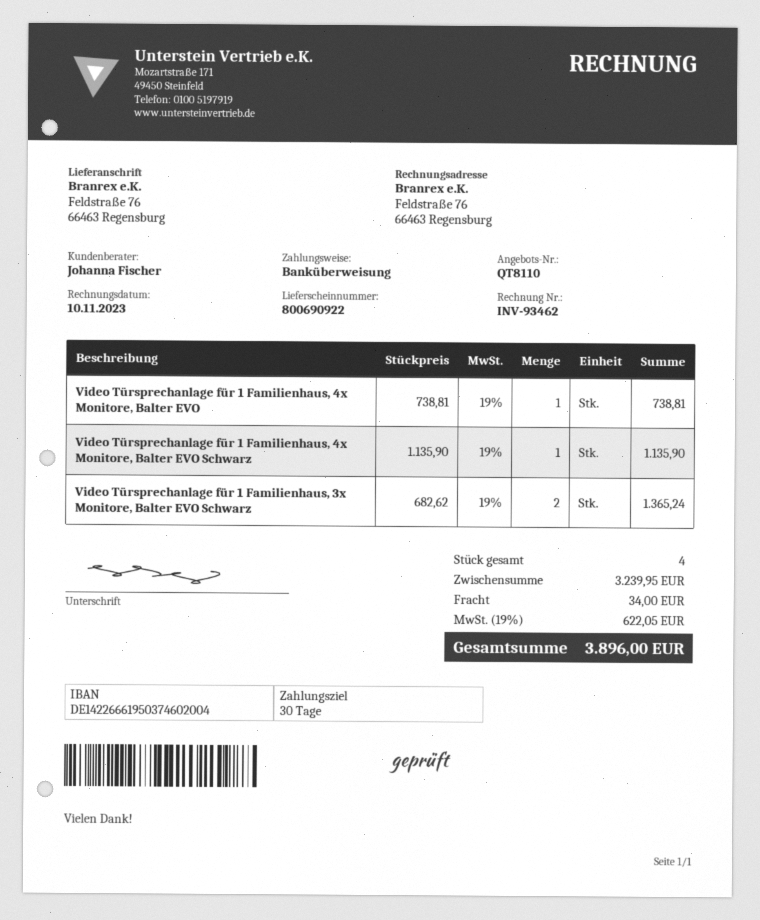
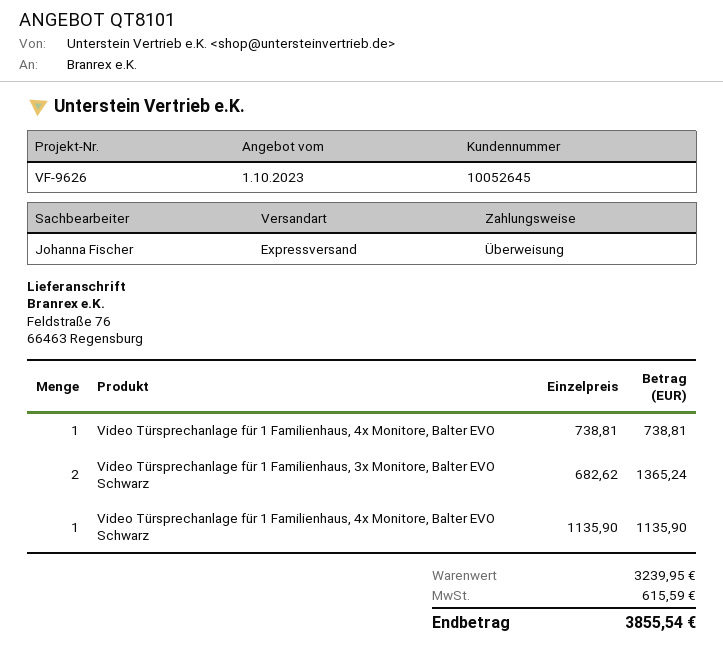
quote number: QT8110 -> QT8101
shipping: 34.00 -> none
tax: 622.05 -> 615.59
total: 3896.00 -> 3855.54

